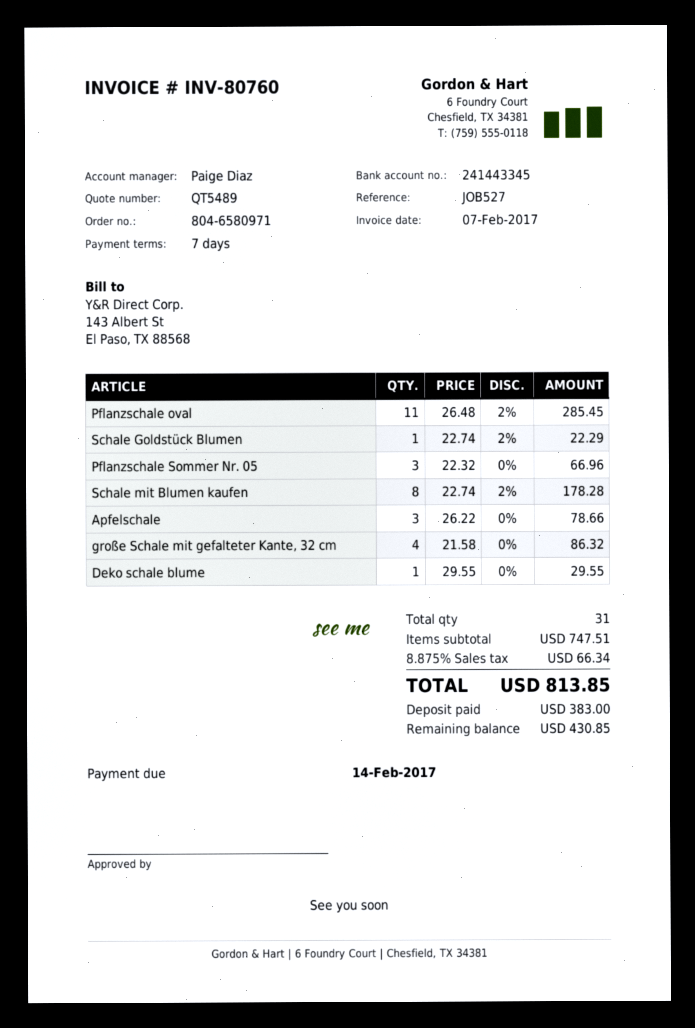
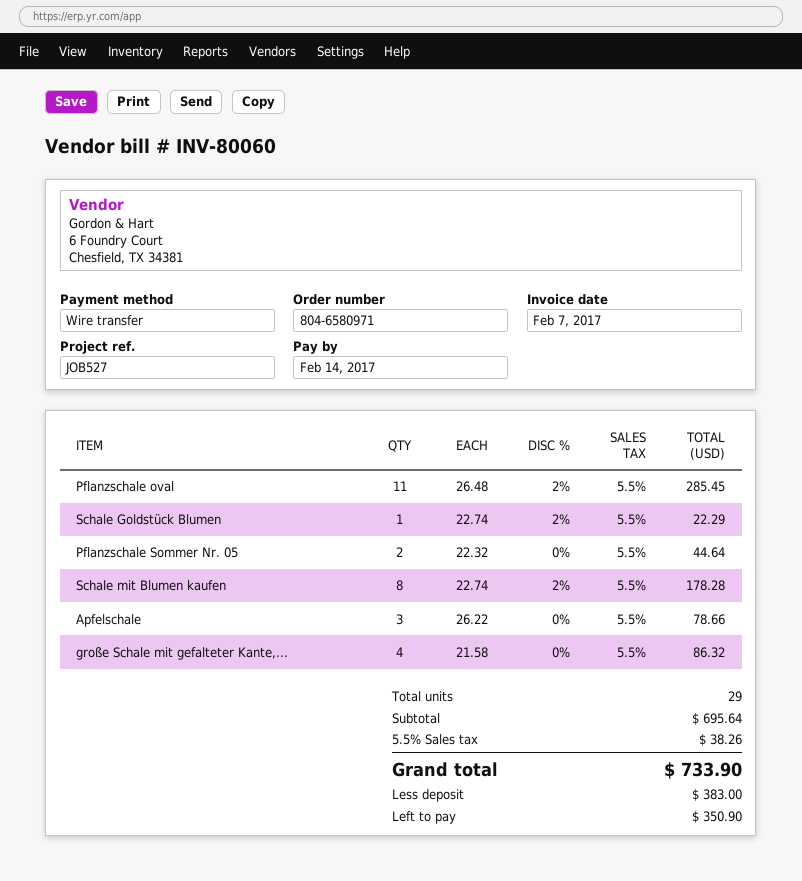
invoice number: INV-80760 -> INV-80060
Pflanzschale Sommer Nr. 05: 3 x 22.32 = 66.96 -> 2 x 22.32 = 44.64
Deko schale blume: 1 x 29.55 = 29.55 -> none
total quantity: 31 -> 29
subtotal: 747.51 -> 695.64
tax: 8.875% = 66.34 -> 5.5% = 38.26
total: 813.85 -> 733.90
balance: 430.85 -> 350.90

